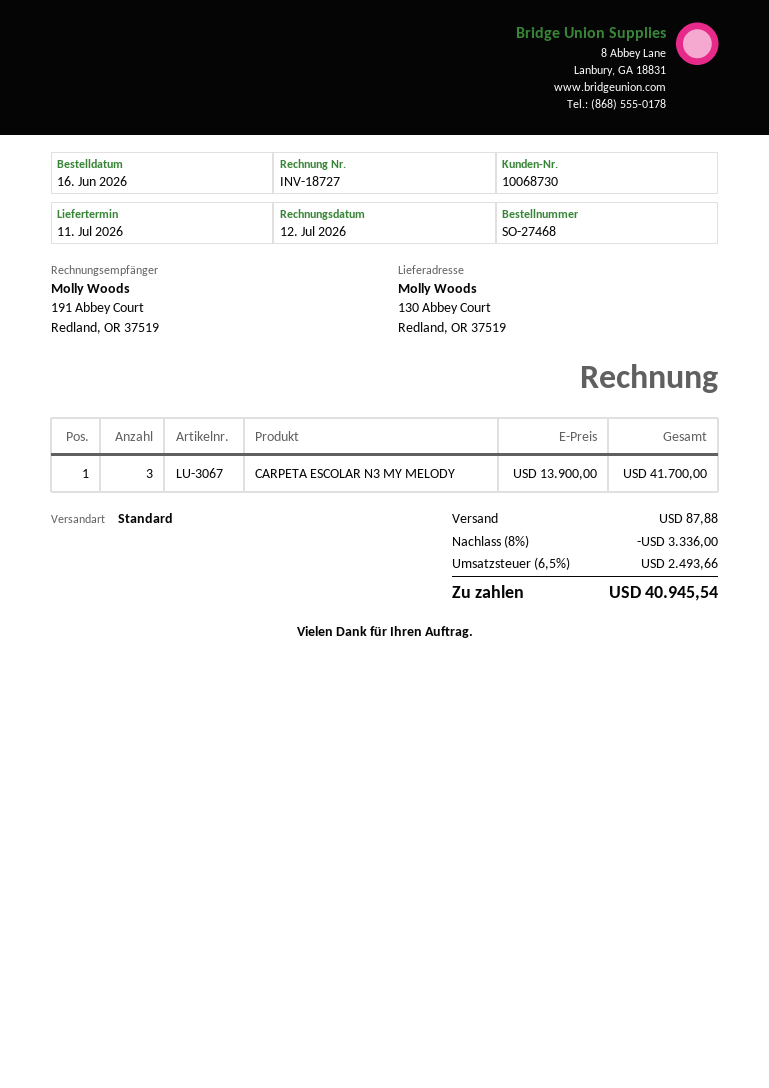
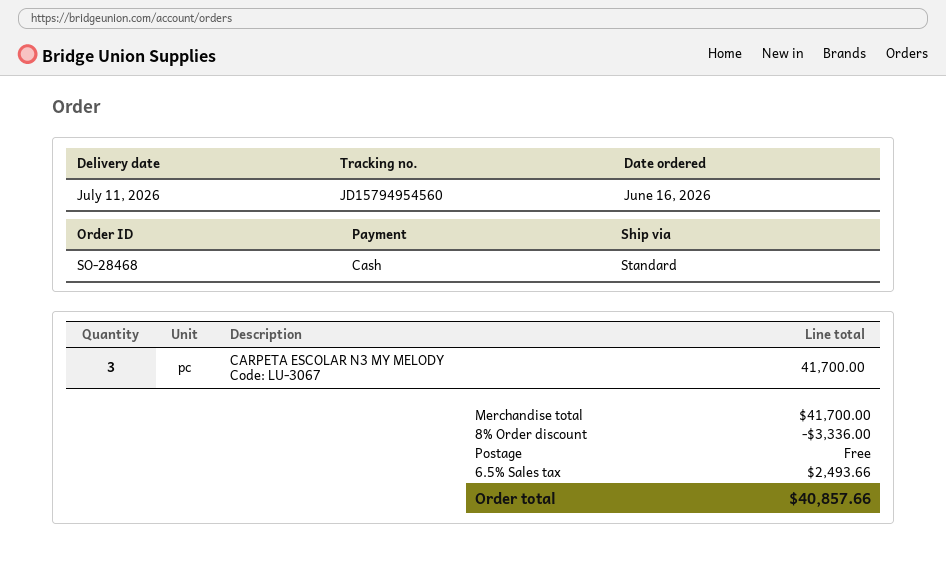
order number: SO-27468 -> SO-28468
shipping: 87.88 -> 0.00
total: 40945.54 -> 40857.66

